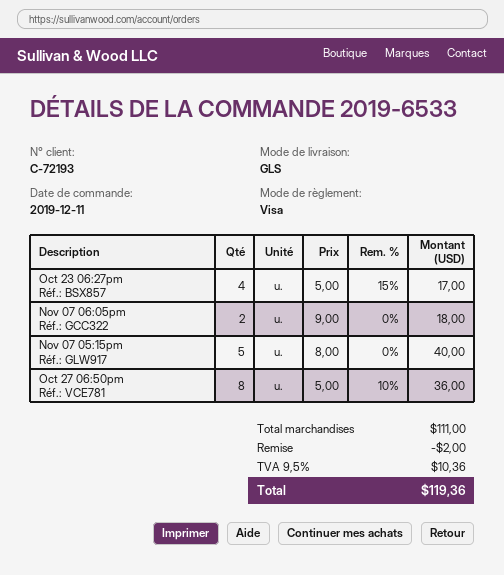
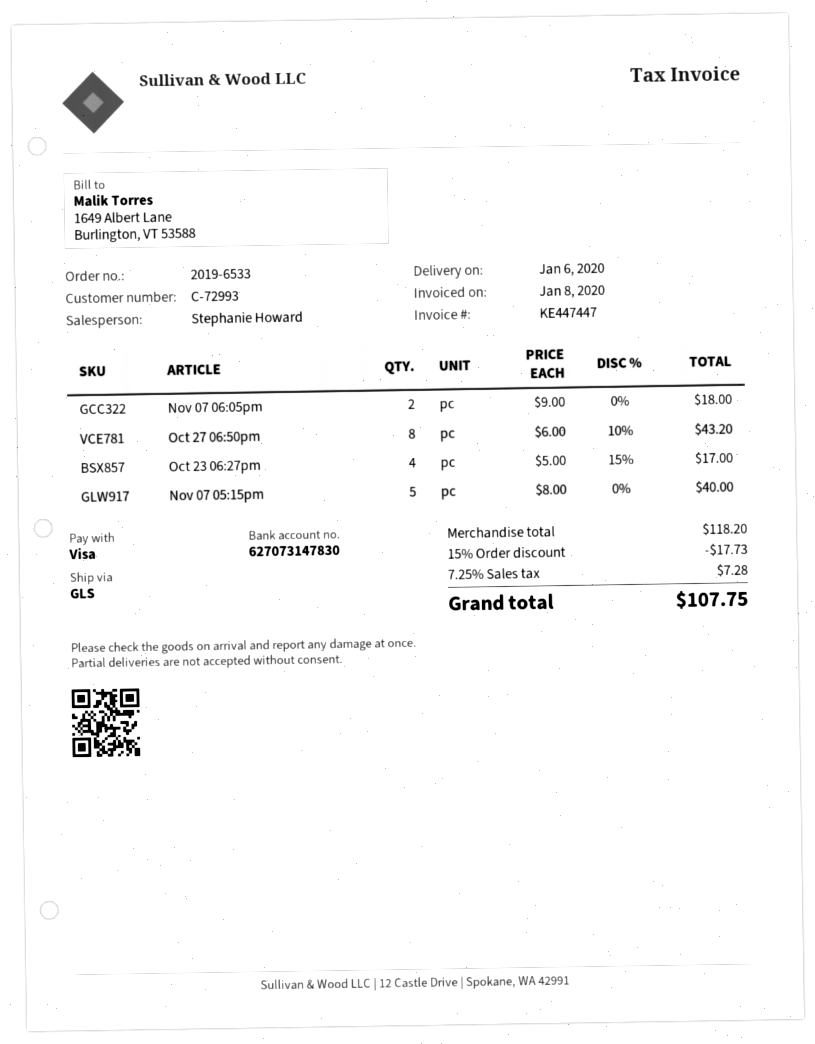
customer number: C-72193 -> C-72993
Oct 27 06:50pm: 8 x 5.00 - 10% = 36.00 -> 8 x 6.00 - 10% = 43.20
subtotal: 111.00 -> 118.20
discount: 2.00 -> 17.73
tax: 9.5% = 10.36 -> 7.25% = 7.28
total: 119.36 -> 107.75

